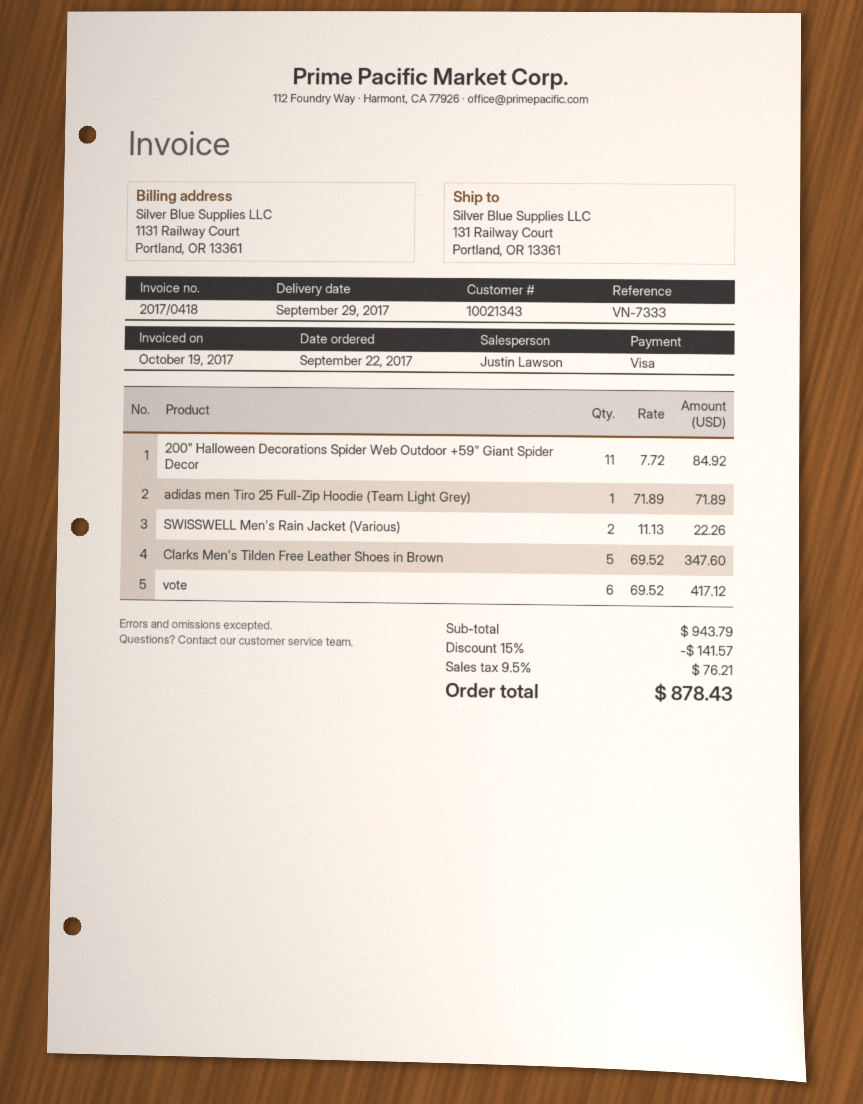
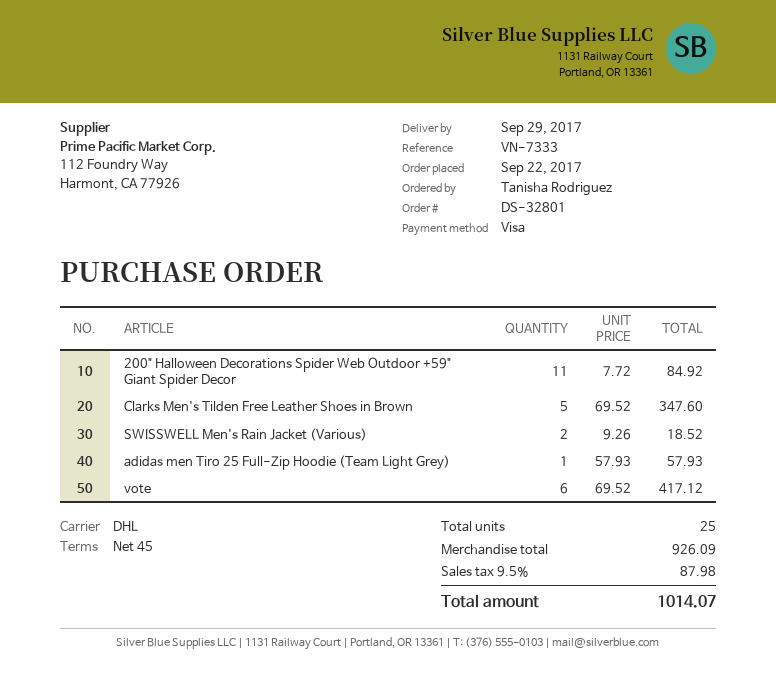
adidas men Tiro 25 Full-Zip Hoodie (Team Light Grey): 1 x 71.89 = 71.89 -> 1 x 57.93 = 57.93
SWISSWELL Men's Rain Jacket (Various): 2 x 11.13 = 22.26 -> 2 x 9.26 = 18.52
subtotal: 943.79 -> 926.09
discount: 15% = 141.57 -> none
tax: 9.5% = 76.21 -> 9.5% = 87.98
total: 878.43 -> 1014.07

